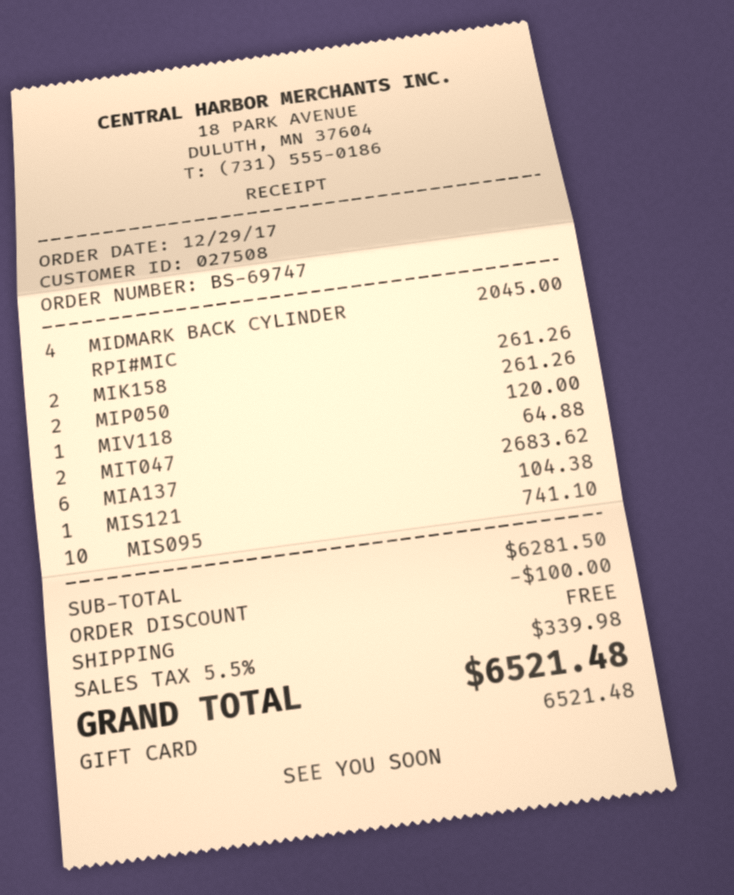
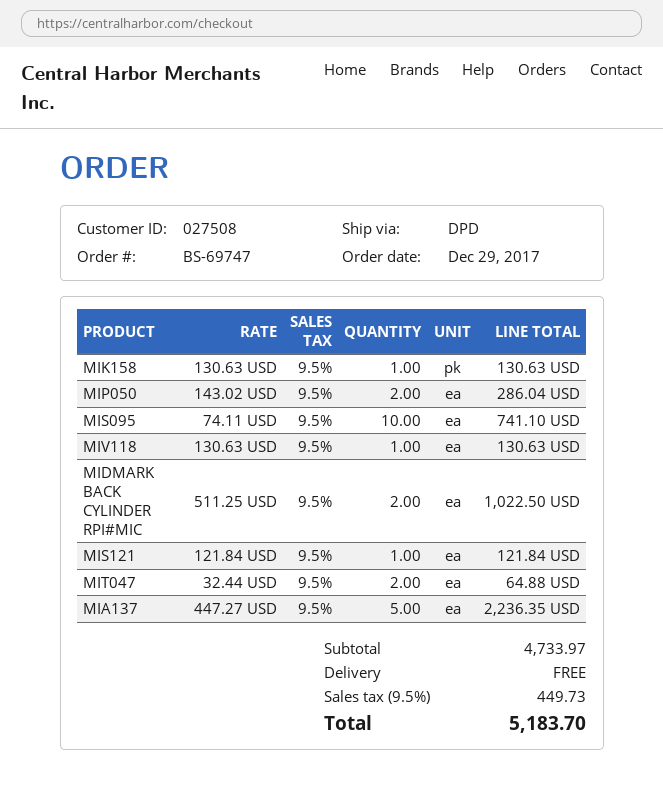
MIDMARK BACK CYLINDER RPI#MIC: 4 for 2045.00 -> 2 for 1022.50
MIK158: 2 for 261.26 -> 1 for 130.63
MIP050: 2 for 261.26 -> 2 for 286.04
MIV118: 1 for 120.00 -> 1 for 130.63
MIA137: 6 for 2683.62 -> 5 for 2236.35
MIS121: 1 for 104.38 -> 1 for 121.84
subtotal: 6281.50 -> 4733.97
discount: 100.00 -> none
tax: 5.5% = 339.98 -> 9.5% = 449.73
total: 6521.48 -> 5183.70

